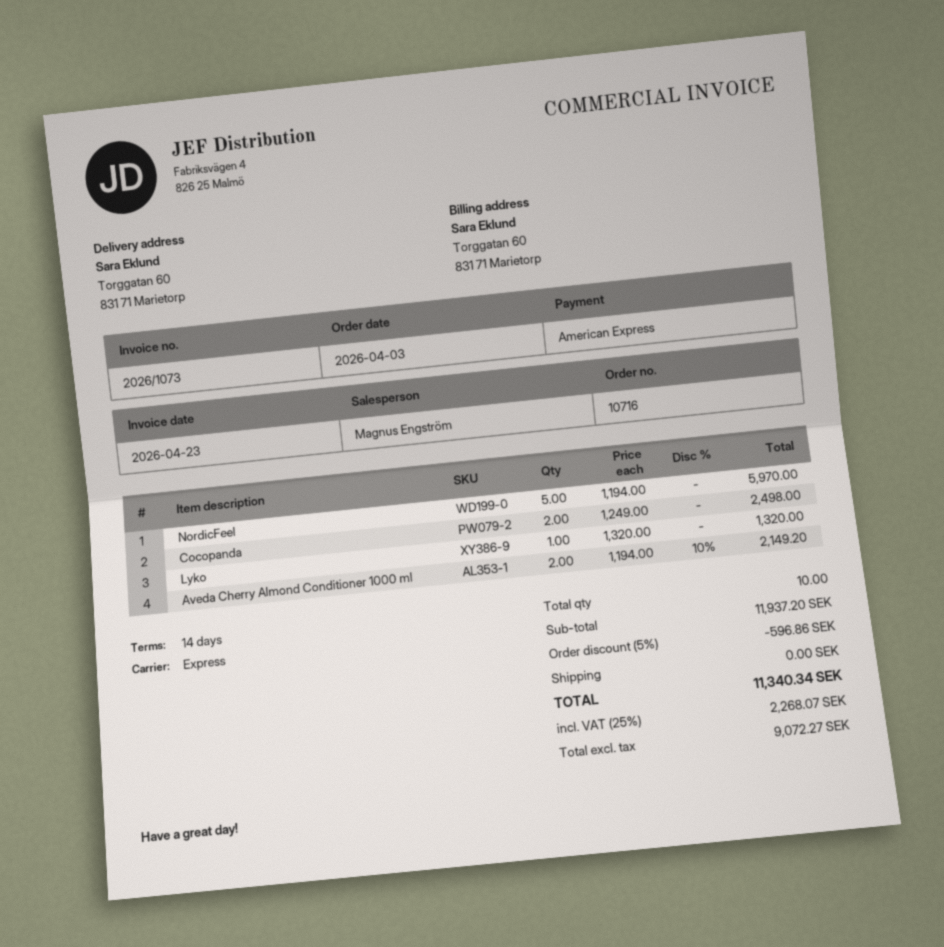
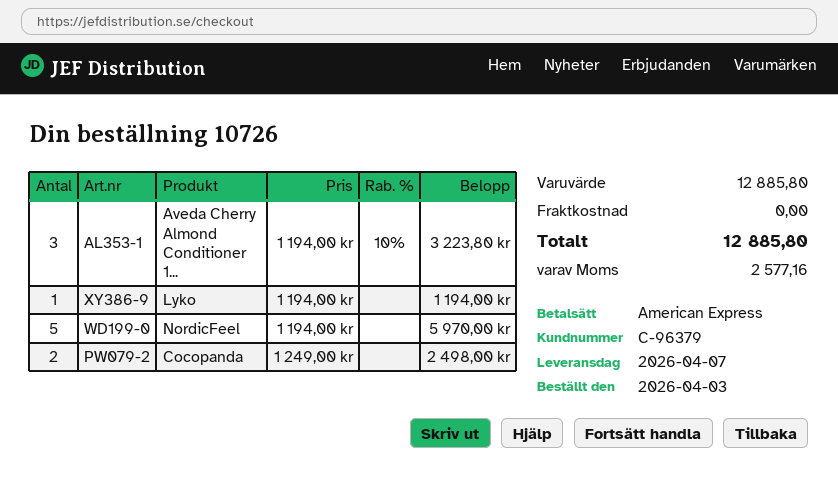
order number: 10716 -> 10726
Lyko: 1 x 1320.00 = 1320.00 -> 1 x 1194.00 = 1194.00
Aveda Cherry Almond Conditioner 1000 ml: 2 x 1194.00 - 10% = 2149.20 -> 3 x 1194.00 - 10% = 3223.80
subtotal: 11937.20 -> 12885.80
discount: 5% = 596.86 -> none
tax: 2268.07 -> 2577.16
total: 11340.34 -> 12885.80

